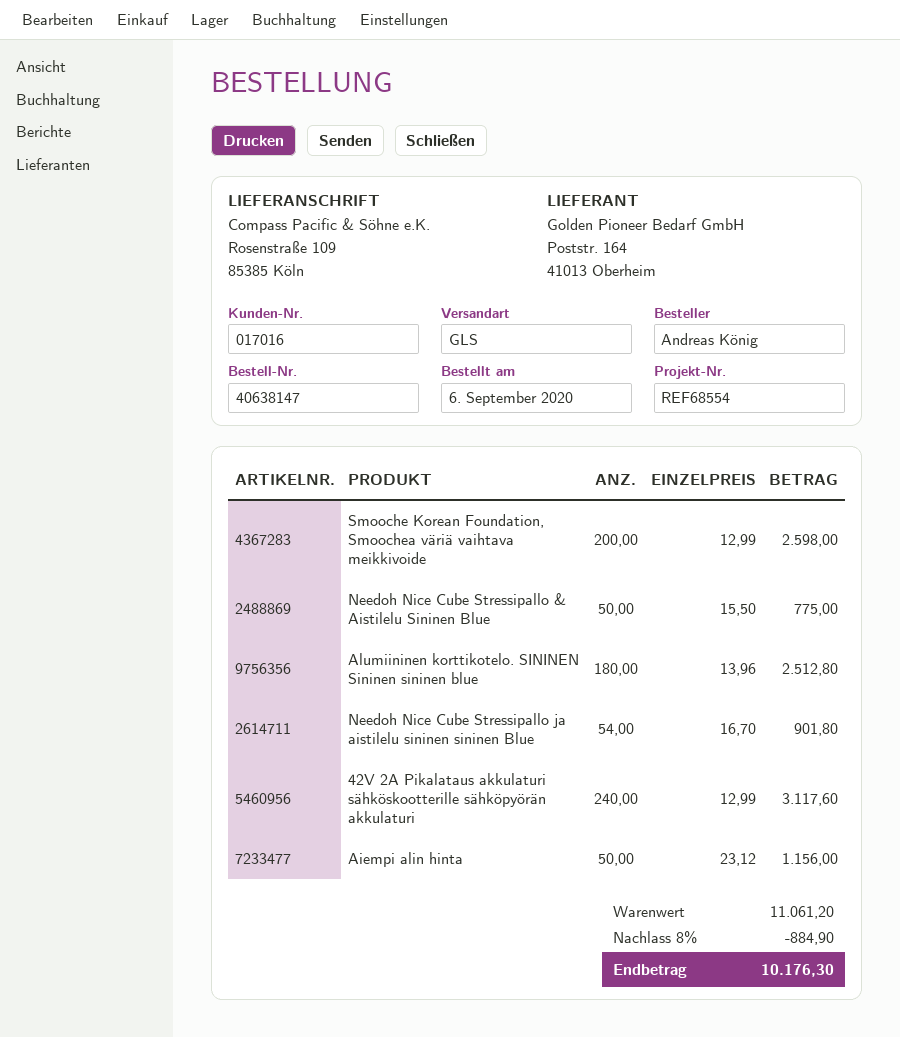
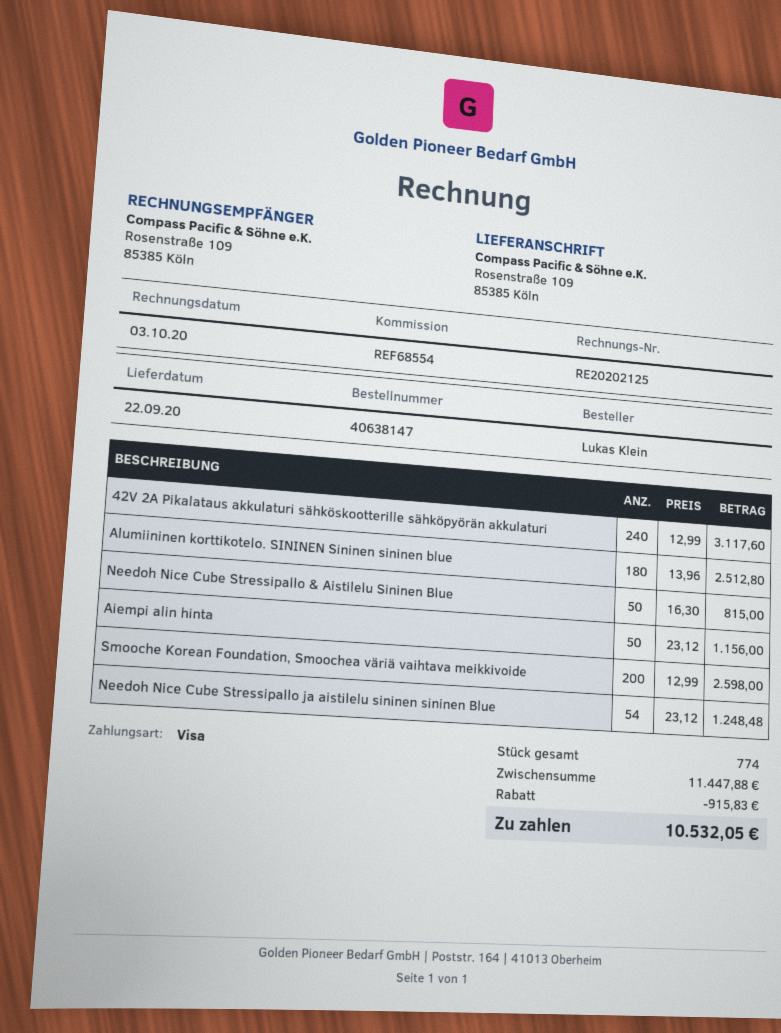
ordered by: Andreas König -> Lukas Klein
Needoh Nice Cube Stressipallo & Aistilelu Sininen Blue: 50 x 15.50 = 775.00 -> 50 x 16.30 = 815.00
Needoh Nice Cube Stressipallo ja aistilelu sininen sininen Blue: 54 x 16.70 = 901.80 -> 54 x 23.12 = 1248.48
subtotal: 11061.20 -> 11447.88
discount: 884.90 -> 915.83
total: 10176.30 -> 10532.05

